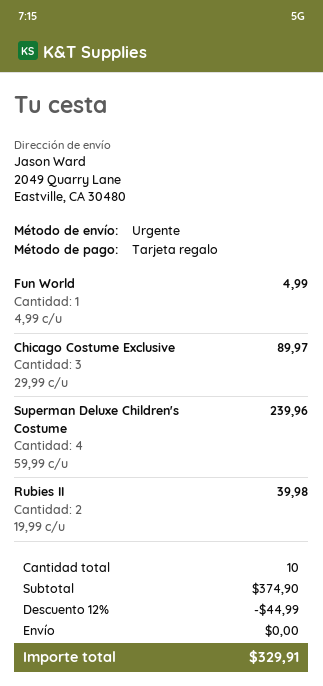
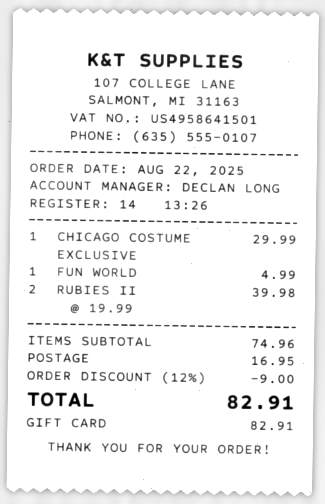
Chicago Costume Exclusive: 3 x 29.99 = 89.97 -> 1 x 29.99 = 29.99
Superman Deluxe Children's Costume: 4 x 59.99 = 239.96 -> none
subtotal: 374.90 -> 74.96
discount: 12% = 44.99 -> 12% = 9.00
shipping: 0.00 -> 16.95
total: 329.91 -> 82.91

